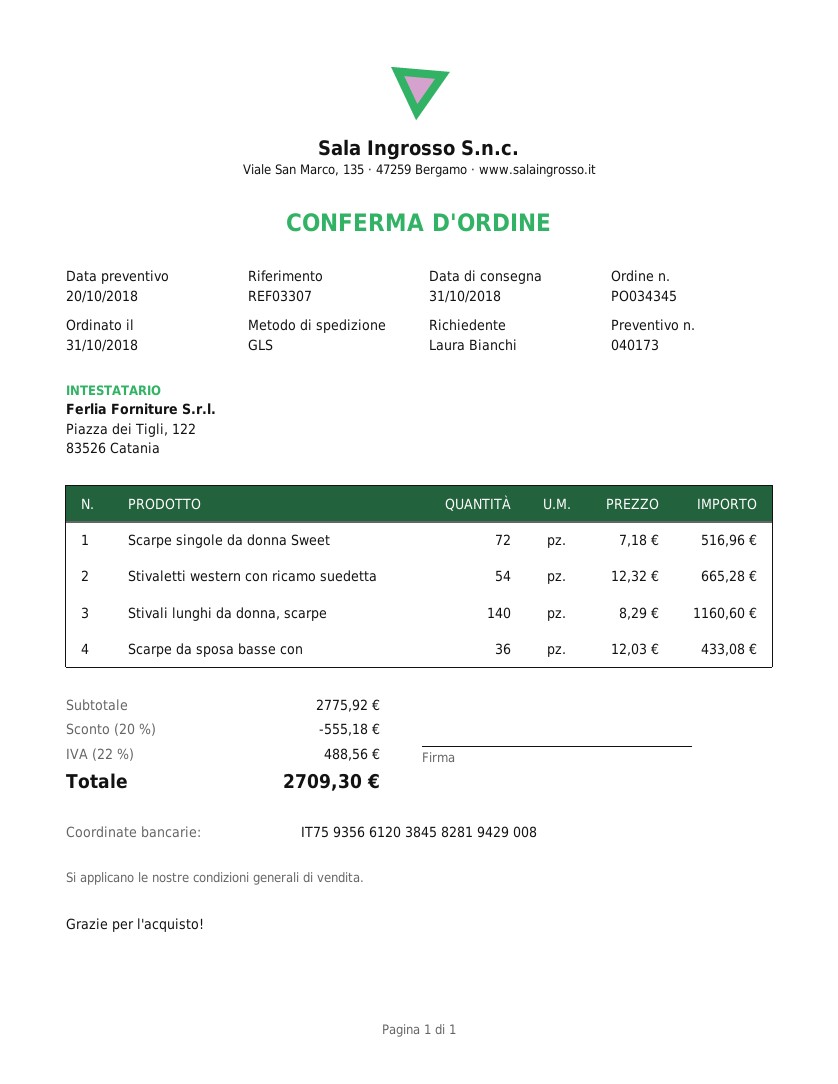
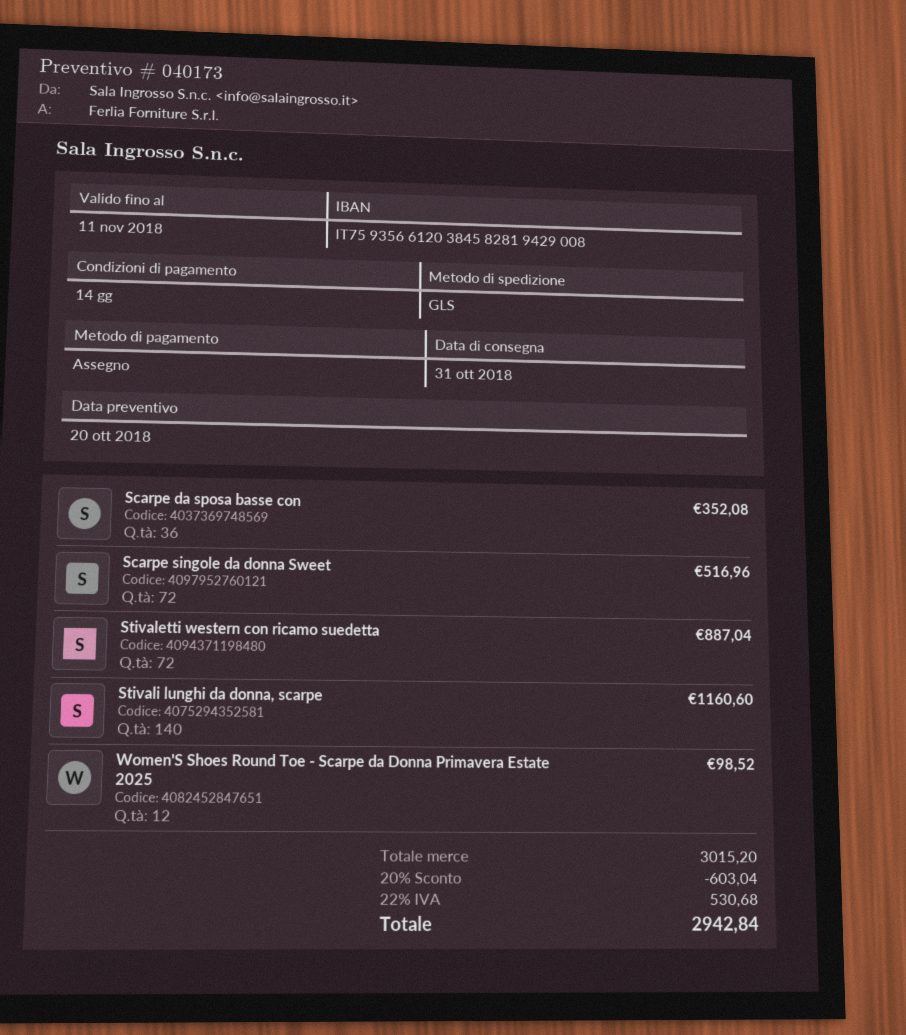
Stivaletti western con ricamo suedetta: 54 for 665.28 -> 72 for 887.04
Scarpe da sposa basse con: 36 for 433.08 -> 36 for 352.08
Women'S Shoes Round Toe - Scarpe da Donna Primavera Estate 2025: none -> 12 for 98.52
subtotal: 2775.92 -> 3015.20
discount: 20% = 555.18 -> 20% = 603.04
tax: 22% = 488.56 -> 22% = 530.68
total: 2709.30 -> 2942.84

